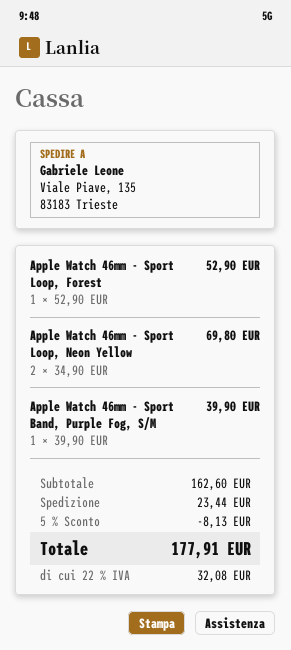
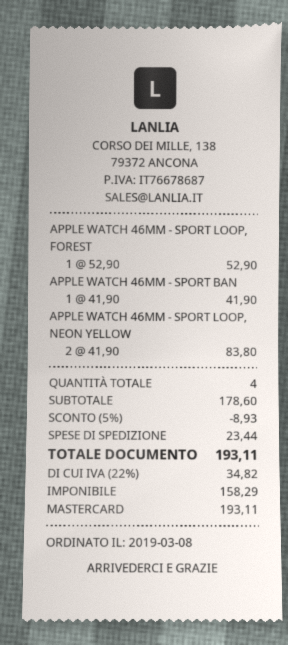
Apple Watch 46mm - Sport Loop, Neon Yellow: 2 x 34.90 = 69.80 -> 2 x 41.90 = 83.80
Apple Watch 46mm - Sport Band, Purple Fog, S/M: 1 x 39.90 = 39.90 -> 1 x 41.90 = 41.90
subtotal: 162.60 -> 178.60
discount: 5% = 8.13 -> 5% = 8.93
tax: 22% = 32.08 -> 22% = 34.82
total: 177.91 -> 193.11

